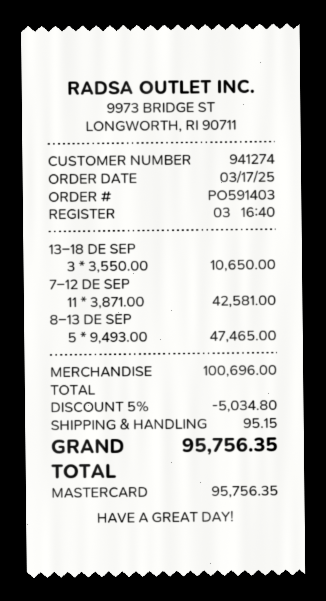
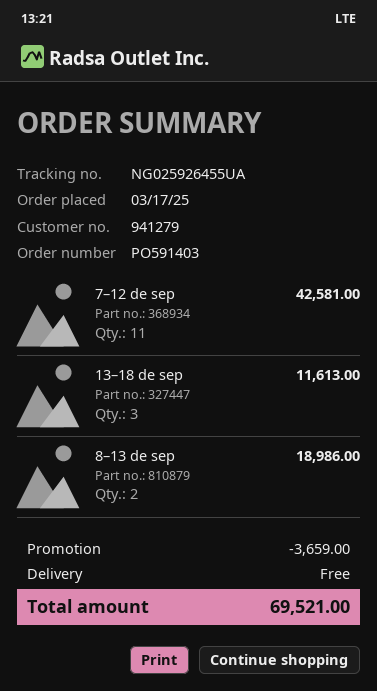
customer number: 941274 -> 941279
13–18 DE SEP: 3 for 10650.00 -> 3 for 11613.00
8–13 DE SEP: 5 for 47465.00 -> 2 for 18986.00
discount: 5034.80 -> 3659.00
shipping: 95.15 -> 0.00
total: 95756.35 -> 69521.00

